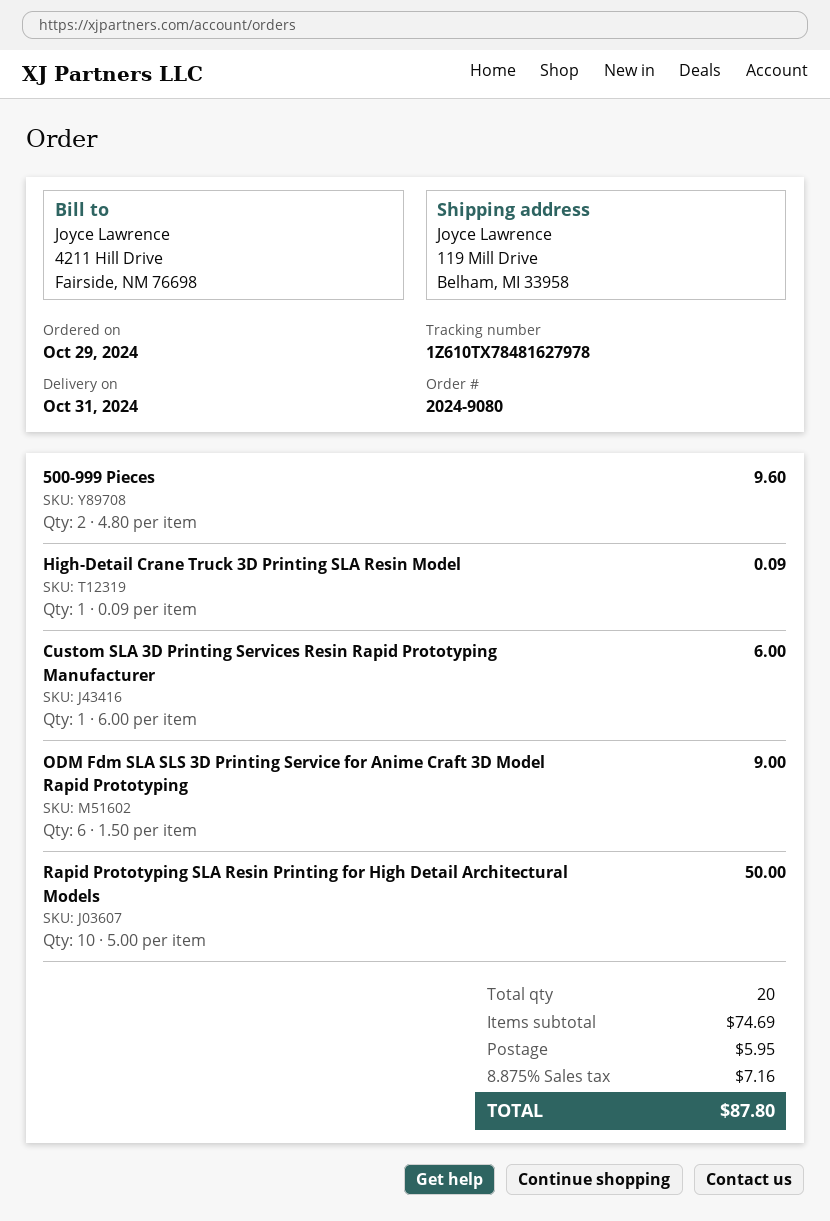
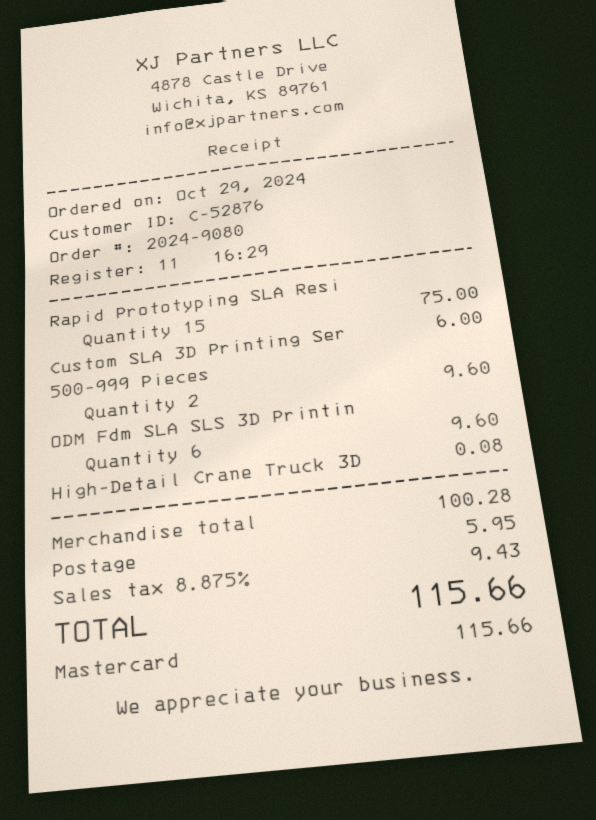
High-Detail Crane Truck 3D Printing SLA Resin Model: 1 for 0.09 -> 1 for 0.08
ODM Fdm SLA SLS 3D Printing Service for Anime Craft 3D Model Rapid Prototyping: 6 for 9.00 -> 6 for 9.60
Rapid Prototyping SLA Resin Printing for High Detail Architectural Models: 10 for 50.00 -> 15 for 75.00
subtotal: 74.69 -> 100.28
tax: 8.875% = 7.16 -> 8.875% = 9.43
total: 87.80 -> 115.66

